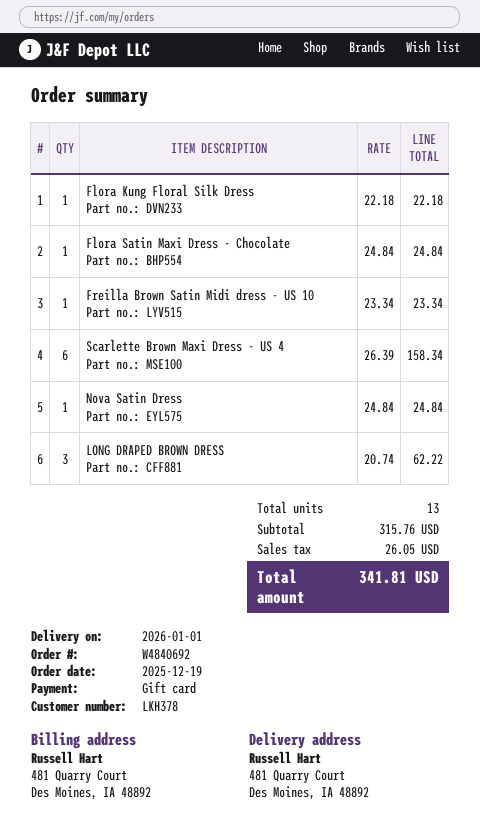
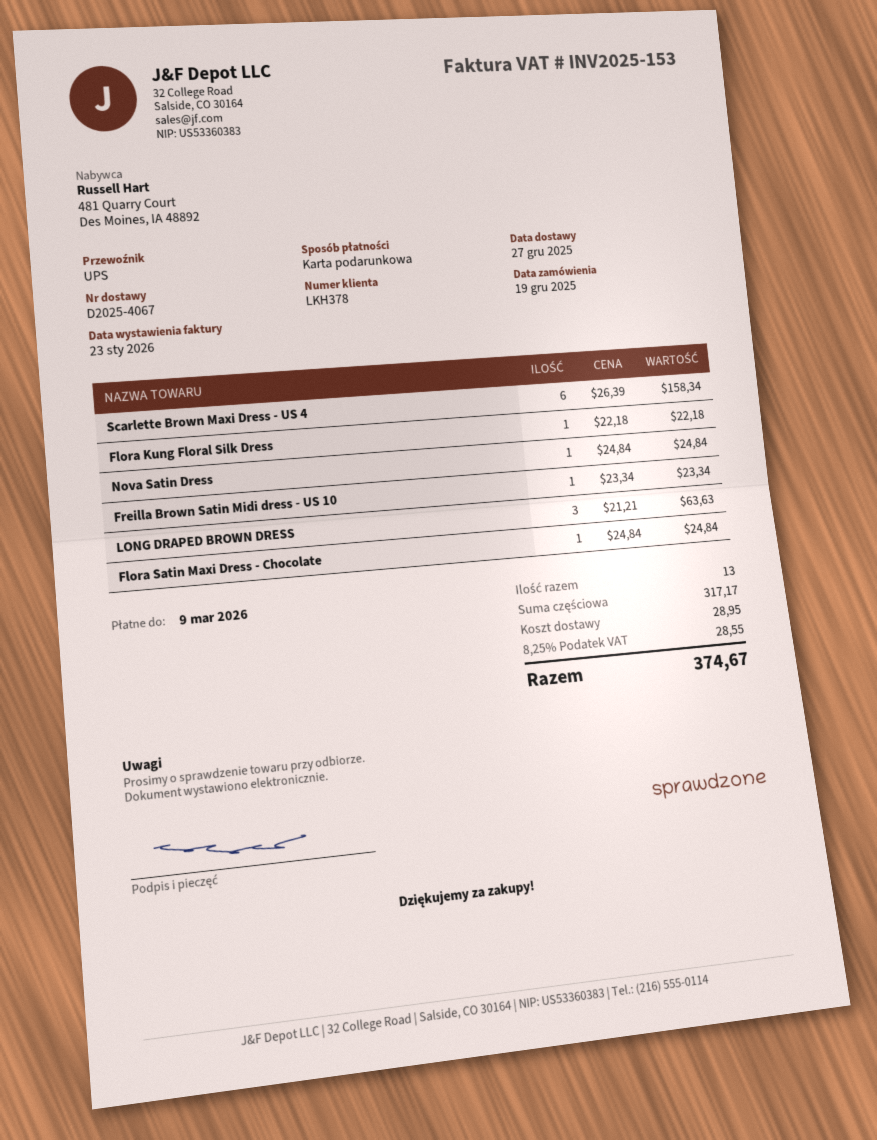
delivery date: 2026-01-01 -> 2025-12-27
LONG DRAPED BROWN DRESS: 3 x 20.74 = 62.22 -> 3 x 21.21 = 63.63
subtotal: 315.76 -> 317.17
shipping: none -> 28.95
tax: 26.05 -> 28.55
total: 341.81 -> 374.67

